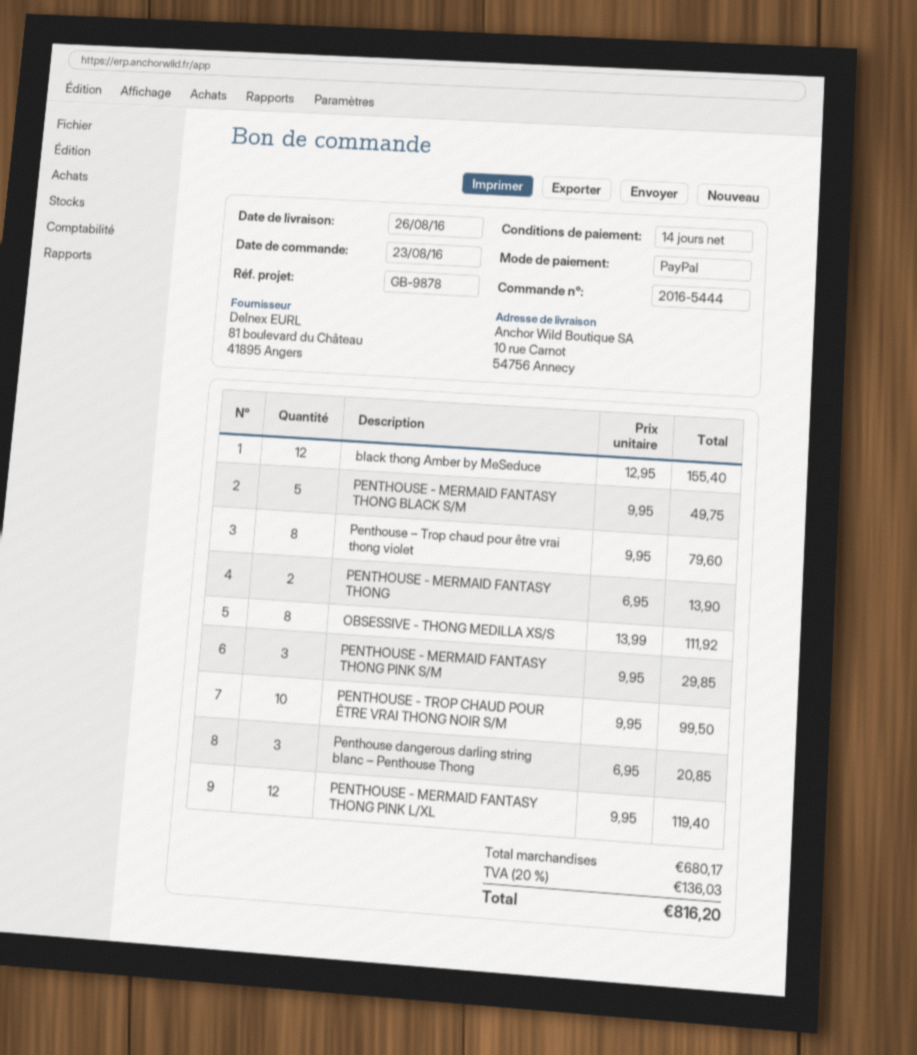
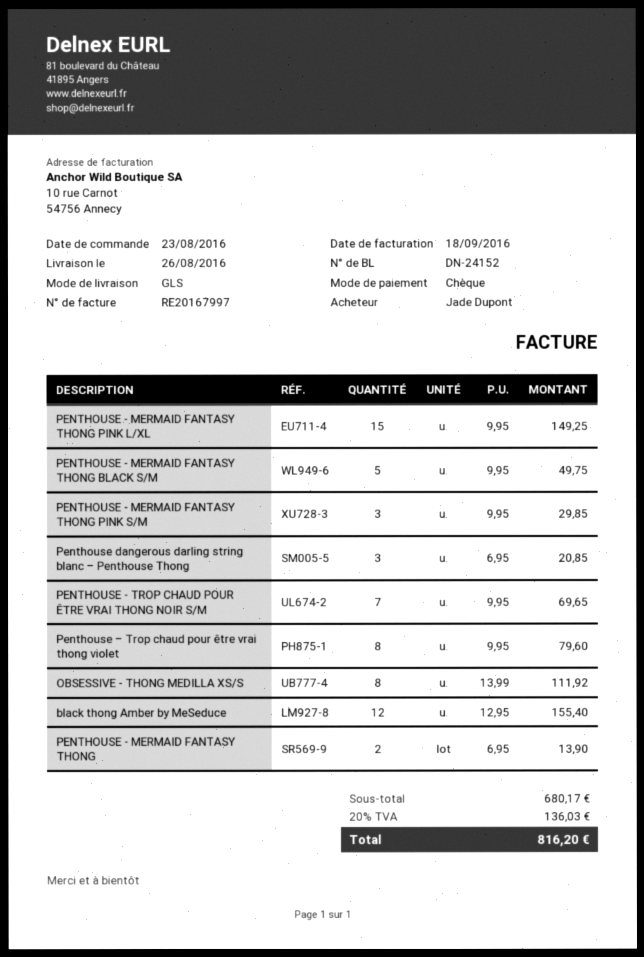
payment method: PayPal -> cheque
PENTHOUSE - TROP CHAUD POUR ÊTRE VRAI THONG NOIR S/M: 10 x 9.95 = 99.50 -> 7 x 9.95 = 69.65
PENTHOUSE - MERMAID FANTASY THONG PINK L/XL: 12 x 9.95 = 119.40 -> 15 x 9.95 = 149.25

